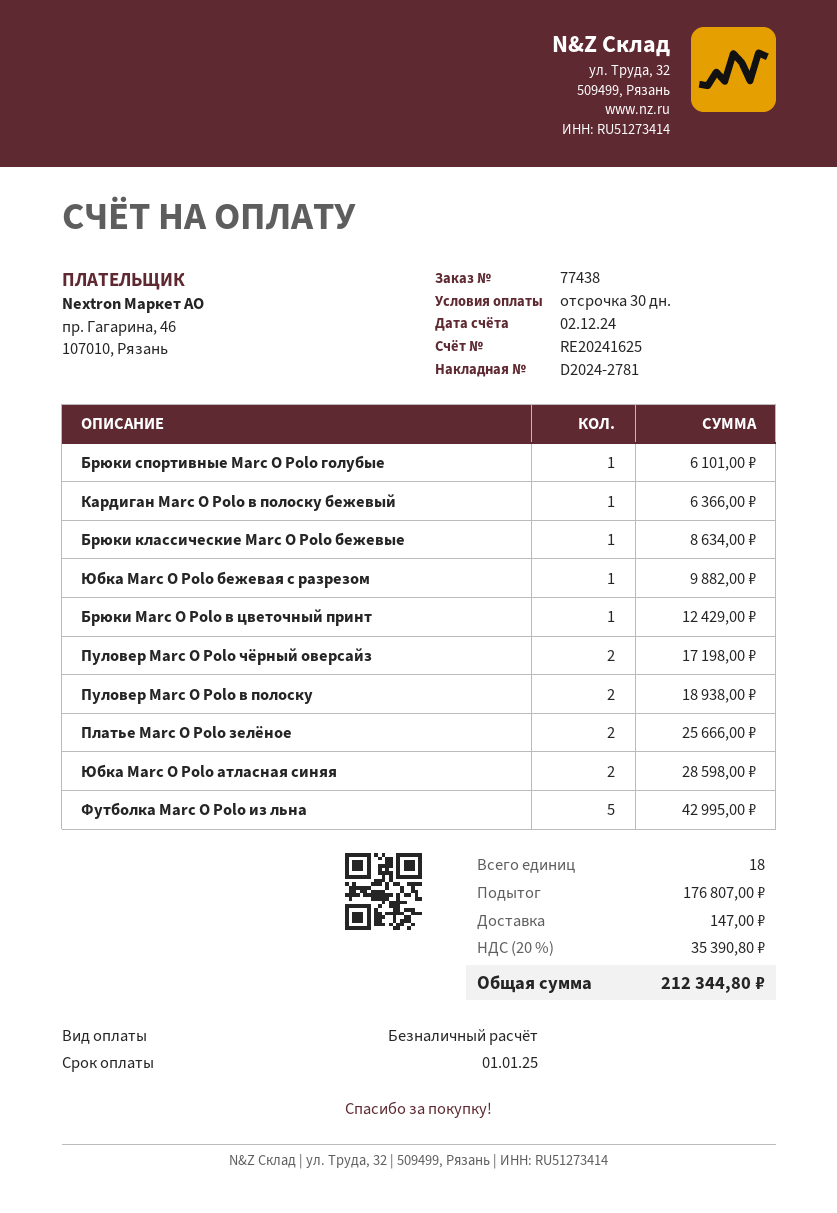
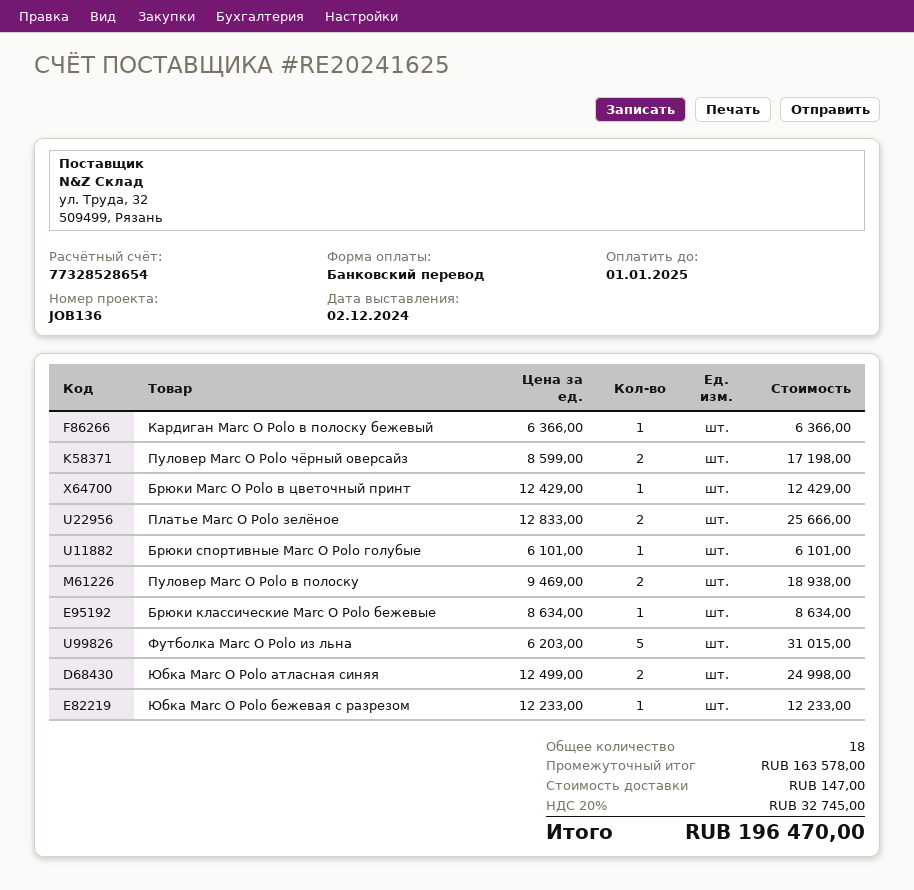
Юбка Marc O Polo бежевая с разрезом: 1 for 9882.00 -> 1 for 12233.00
Юбка Marc O Polo атласная синяя: 2 for 28598.00 -> 2 for 24998.00
Футболка Marc O Polo из льна: 5 for 42995.00 -> 5 for 31015.00
subtotal: 176807.00 -> 163578.00
tax: 20% = 35390.80 -> 20% = 32745.00
total: 212344.80 -> 196470.00

